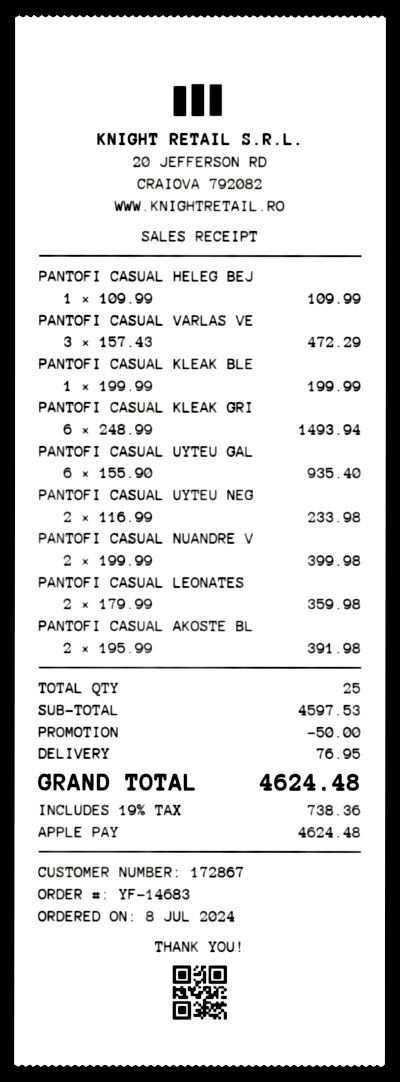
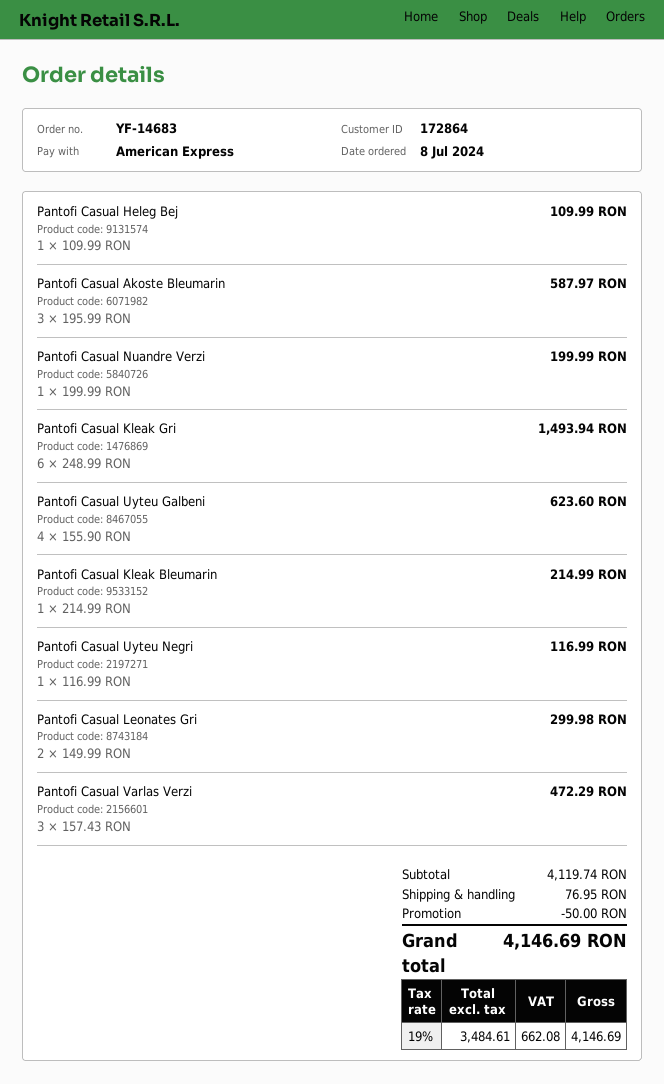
customer number: 172867 -> 172864
payment method: Apple Pay -> American Express
PANTOFI CASUAL KLEAK BLE: 1 x 199.99 = 199.99 -> 1 x 214.99 = 214.99
PANTOFI CASUAL UYTEU GAL: 6 x 155.90 = 935.40 -> 4 x 155.90 = 623.60
PANTOFI CASUAL UYTEU NEG: 2 x 116.99 = 233.98 -> 1 x 116.99 = 116.99
PANTOFI CASUAL NUANDRE V: 2 x 199.99 = 399.98 -> 1 x 199.99 = 199.99
PANTOFI CASUAL LEONATES: 2 x 179.99 = 359.98 -> 2 x 149.99 = 299.98
PANTOFI CASUAL AKOSTE BL: 2 x 195.99 = 391.98 -> 3 x 195.99 = 587.97
subtotal: 4597.53 -> 4119.74
tax: 19% = 738.36 -> 19% = 662.08
total: 4624.48 -> 4146.69

